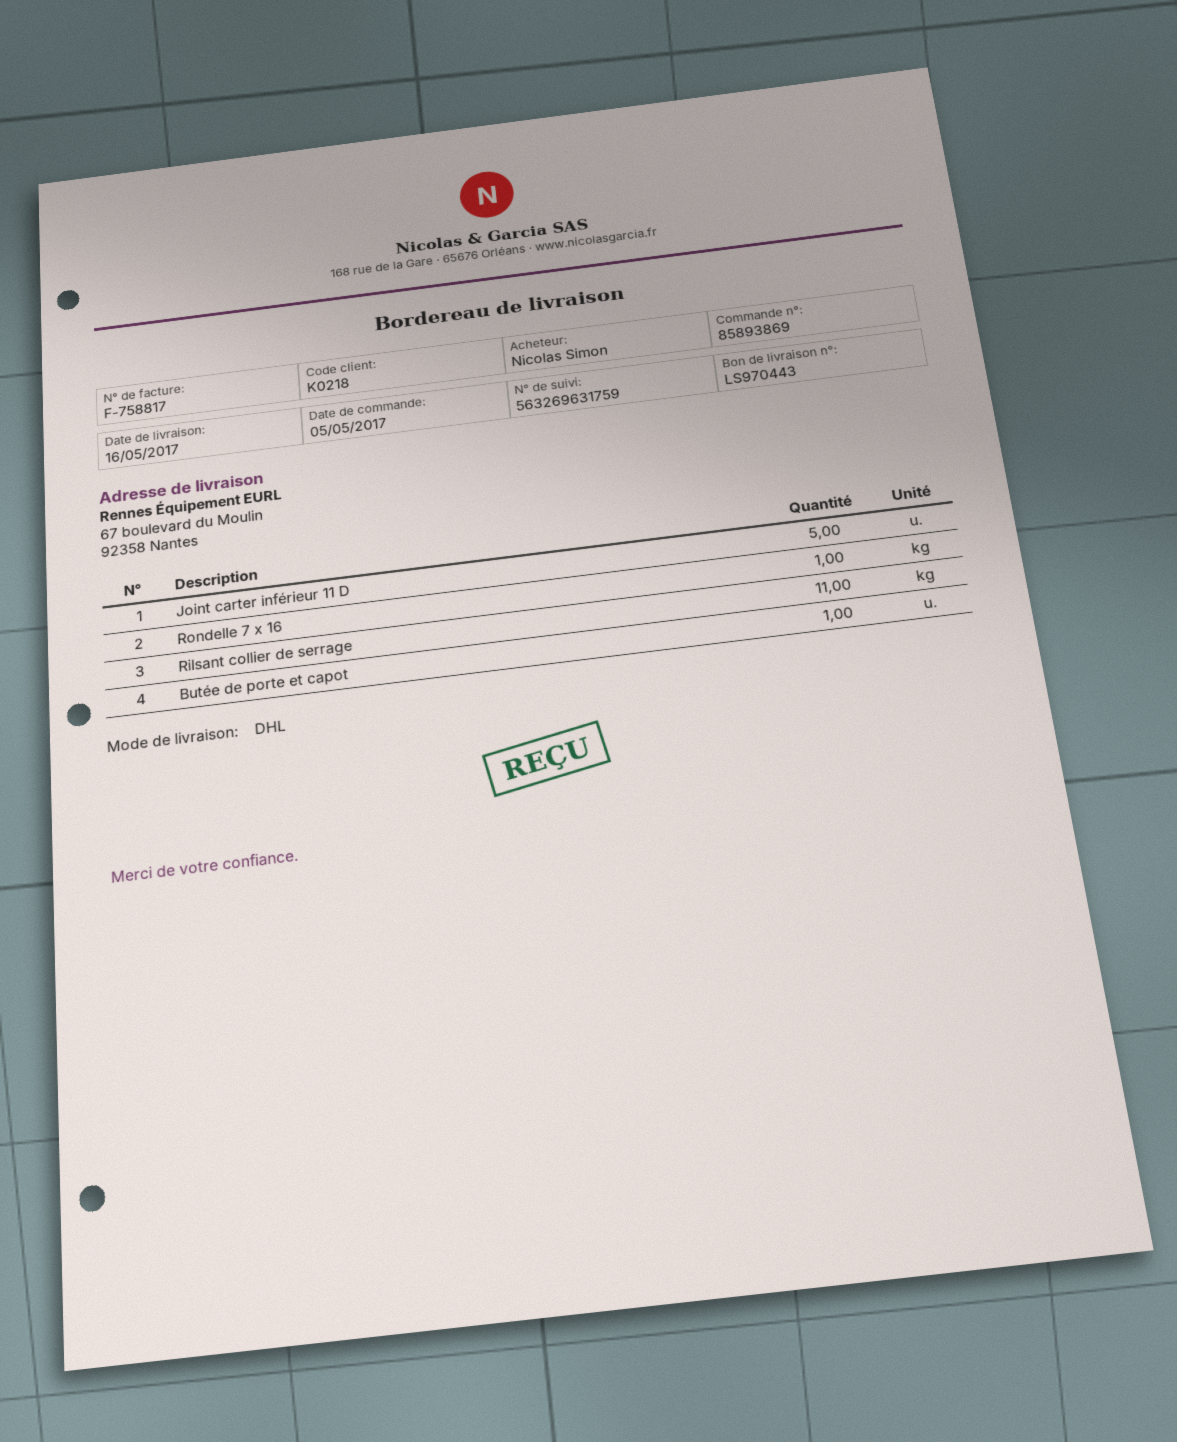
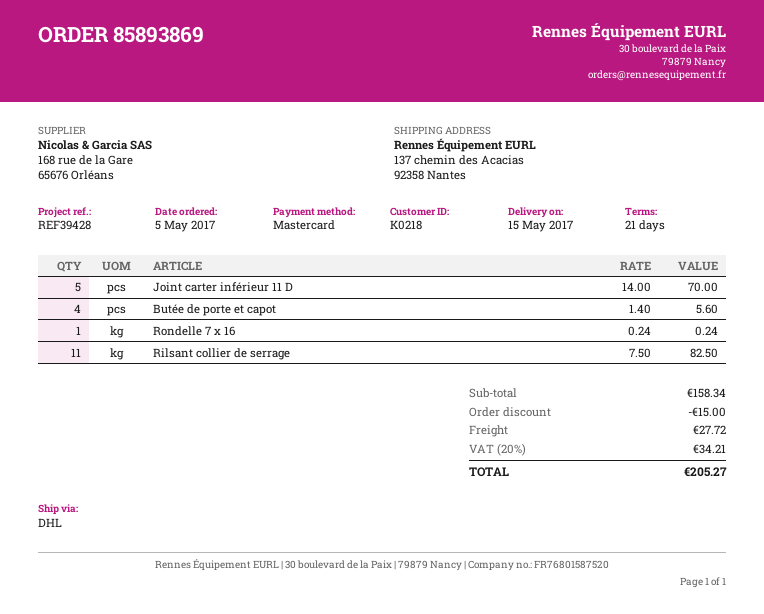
delivery date: 2017-05-16 -> 2017-05-15
ship to: 67 boulevard du Moulin, 92358 Nantes -> 137 chemin des Acacias, 92358 Nantes
Butée de porte et capot: 1 -> 4

